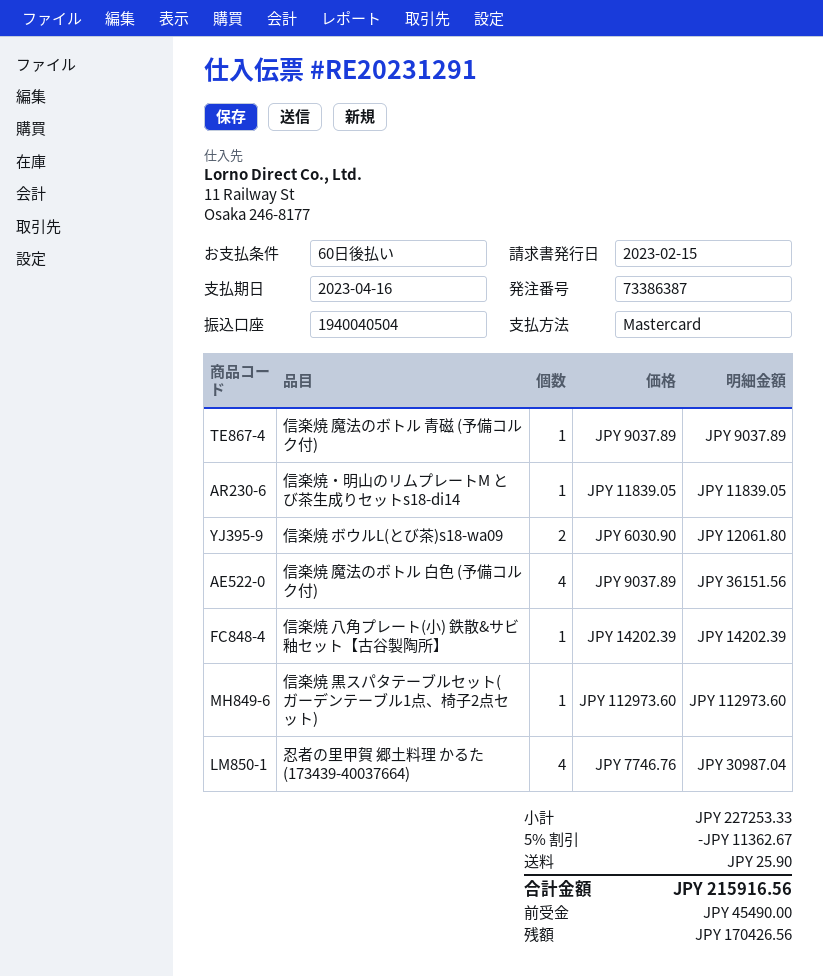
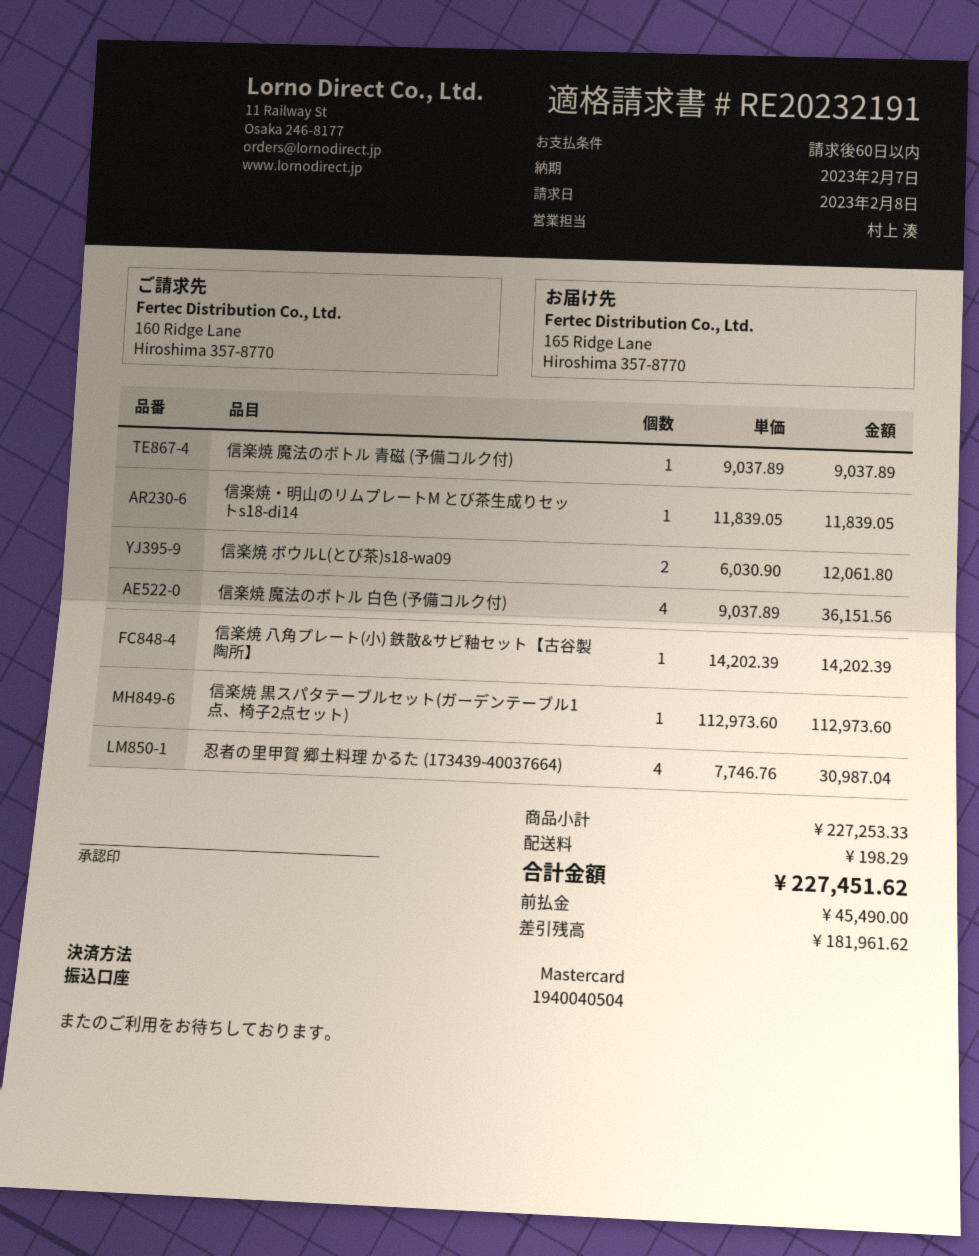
invoice number: RE20231291 -> RE20232191
invoice date: 2023-02-15 -> 2023-02-08
discount: 5% = 11362.67 -> none
shipping: 25.90 -> 198.29
total: 215916.56 -> 227451.62
balance: 170426.56 -> 181961.62

